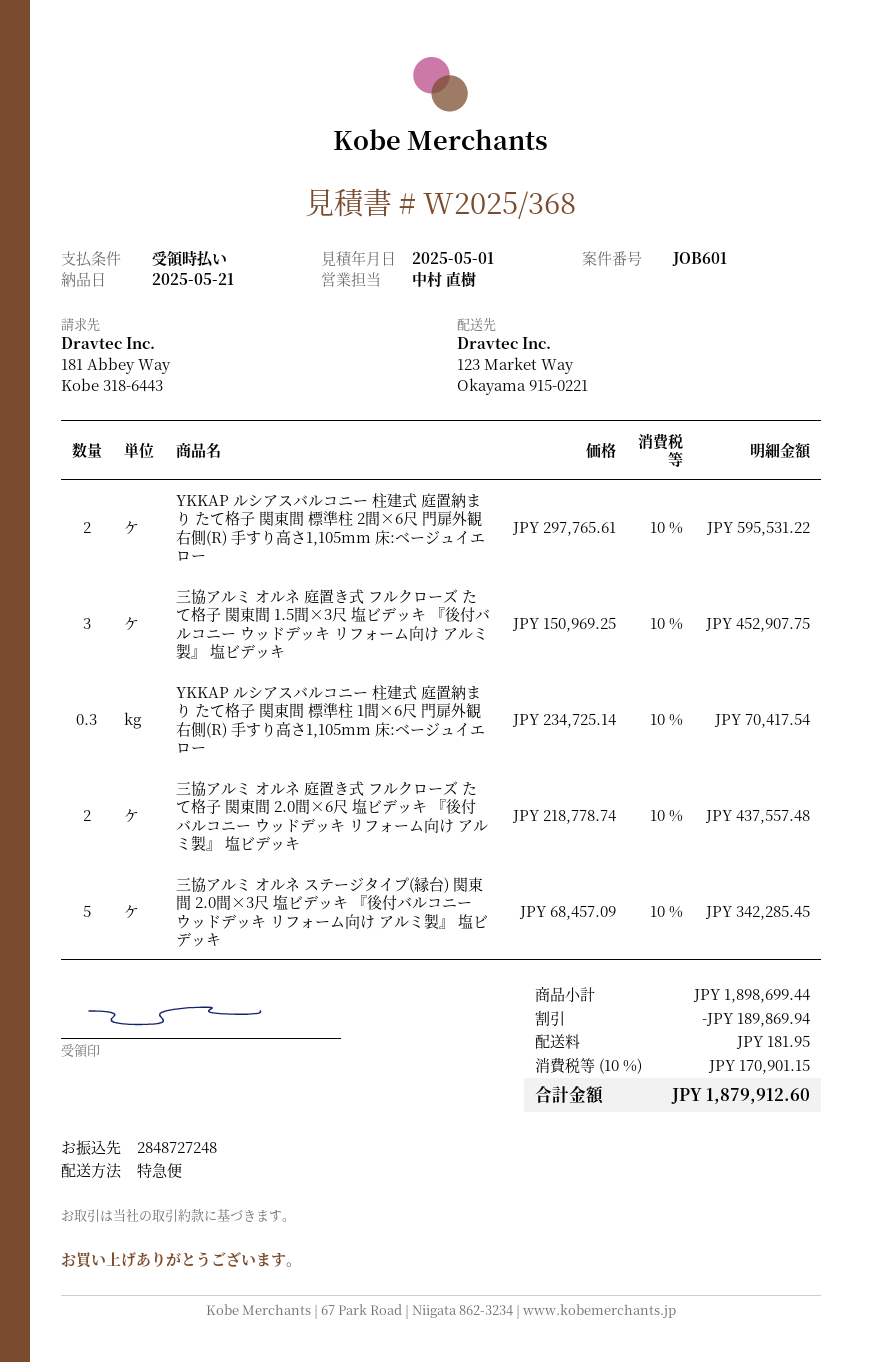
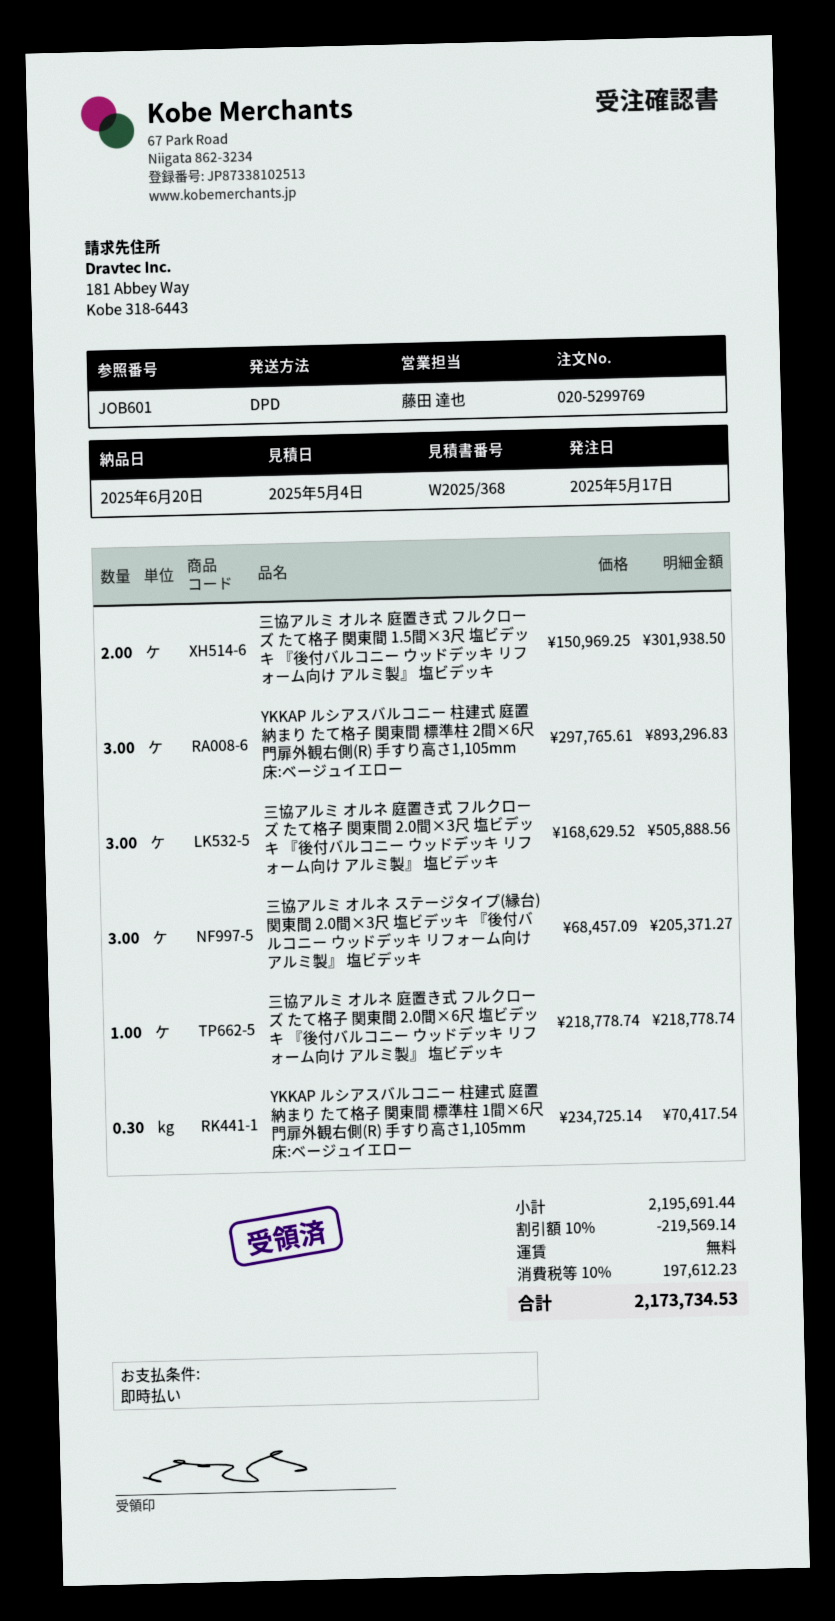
quote date: 2025-05-01 -> 2025-05-04
delivery date: 2025-05-21 -> 2025-06-20
sales rep: 中村 直樹 -> 藤田 達也
shipping method: express -> DPD
YKKAP ルシアスバルコニー 柱建式 庭置納まり たて格子 関東間 標準柱 2間×6尺 門扉外観右側(R) 手すり高さ1,105mm 床:ベージュイエロー: 2 x 297765.61 = 595531.22 -> 3 x 297765.61 = 893296.83
三協アルミ オルネ 庭置き式 フルクローズ たて格子 関東間 1.5間×3尺 塩ビデッキ 『後付バルコニー ウッドデッキ リフォーム向け アルミ製』 塩ビデッキ: 3 x 150969.25 = 452907.75 -> 2 x 150969.25 = 301938.50
三協アルミ オルネ 庭置き式 フルクローズ たて格子 関東間 2.0間×6尺 塩ビデッキ 『後付バルコニー ウッドデッキ リフォーム向け アルミ製』 塩ビデッキ: 2 x 218778.74 = 437557.48 -> 1 x 218778.74 = 218778.74
三協アルミ オルネ ステージタイプ(縁台) 関東間 2.0間×3尺 塩ビデッキ 『後付バルコニー ウッドデッキ リフォーム向け アルミ製』 塩ビデッキ: 5 x 68457.09 = 342285.45 -> 3 x 68457.09 = 205371.27
三協アルミ オルネ 庭置き式 フルクローズ たて格子 関東間 2.0間×3尺 塩ビデッキ 『後付バルコニー ウッドデッキ リフォーム向け アルミ製』 塩ビデッキ: none -> 3 x 168629.52 = 505888.56
subtotal: 1898699.44 -> 2195691.44
discount: 189869.94 -> 219569.14
shipping: 181.95 -> 0.00
tax: 10% = 170901.15 -> 10% = 197612.23
total: 1879912.60 -> 2173734.53

